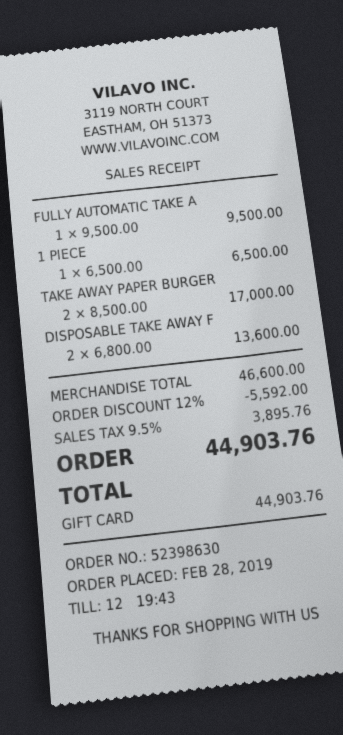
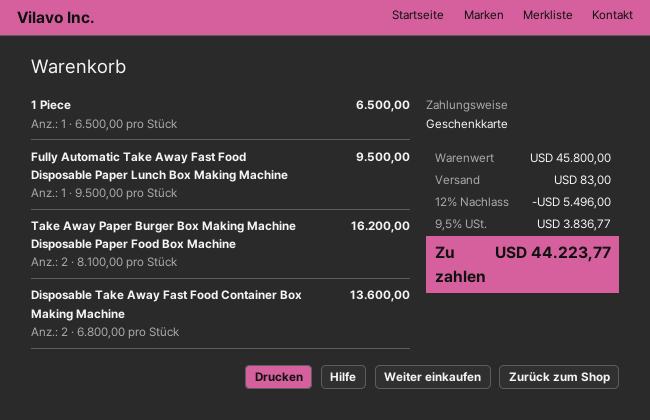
TAKE AWAY PAPER BURGER: 2 x 8500.00 = 17000.00 -> 2 x 8100.00 = 16200.00
subtotal: 46600.00 -> 45800.00
discount: 12% = 5592.00 -> 12% = 5496.00
shipping: none -> 83.00
tax: 9.5% = 3895.76 -> 9.5% = 3836.77
total: 44903.76 -> 44223.77

